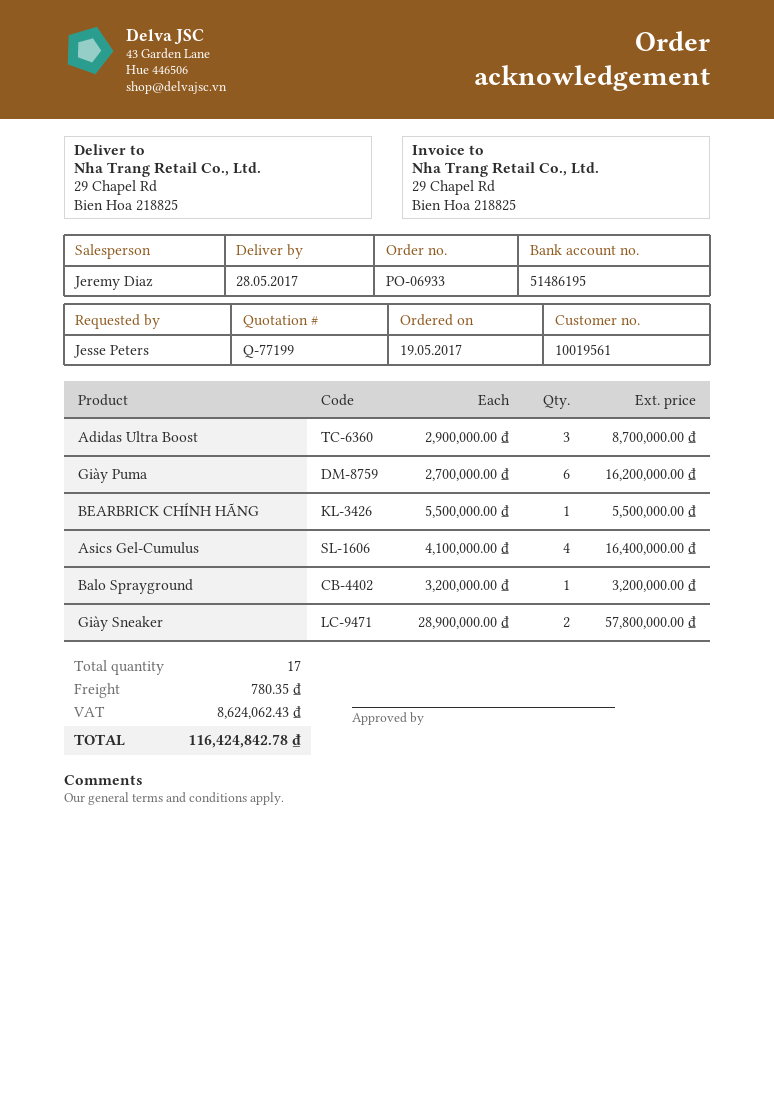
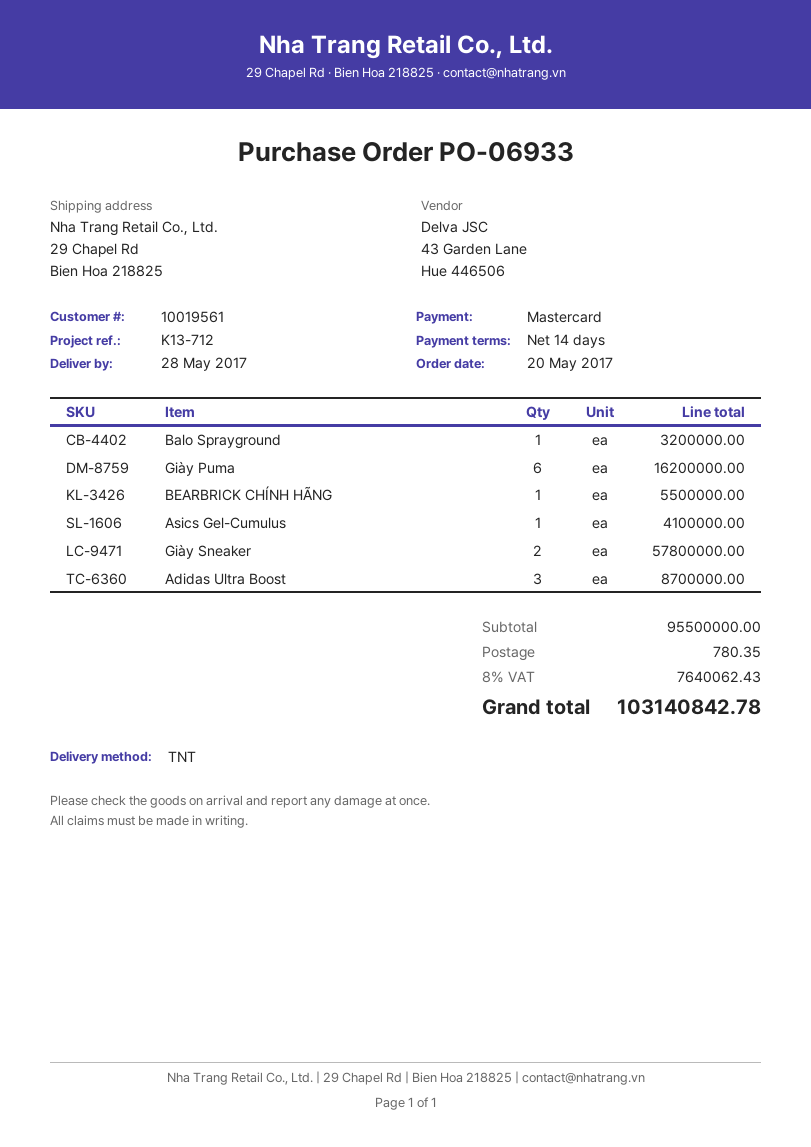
order date: 2017-05-19 -> 2017-05-20
Asics Gel-Cumulus: 4 for 16400000.00 -> 1 for 4100000.00
tax: 8624062.43 -> 7640062.43
total: 116424842.78 -> 103140842.78

